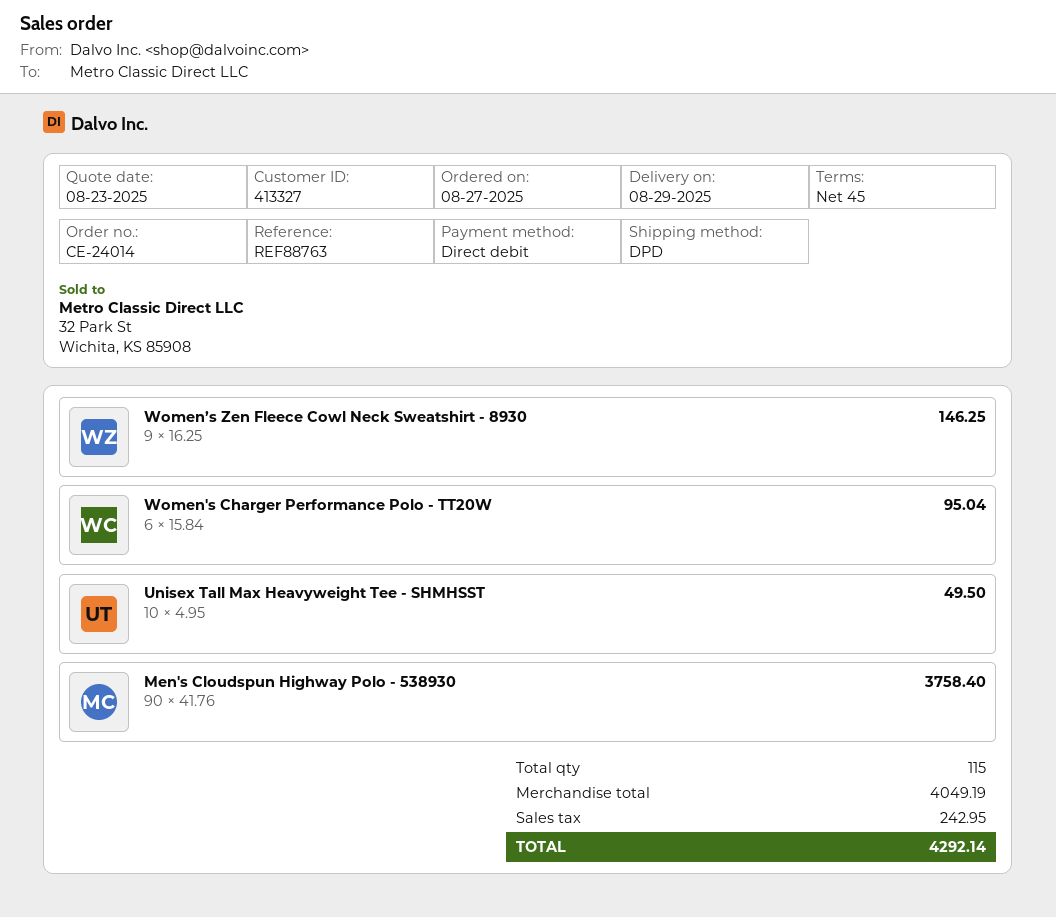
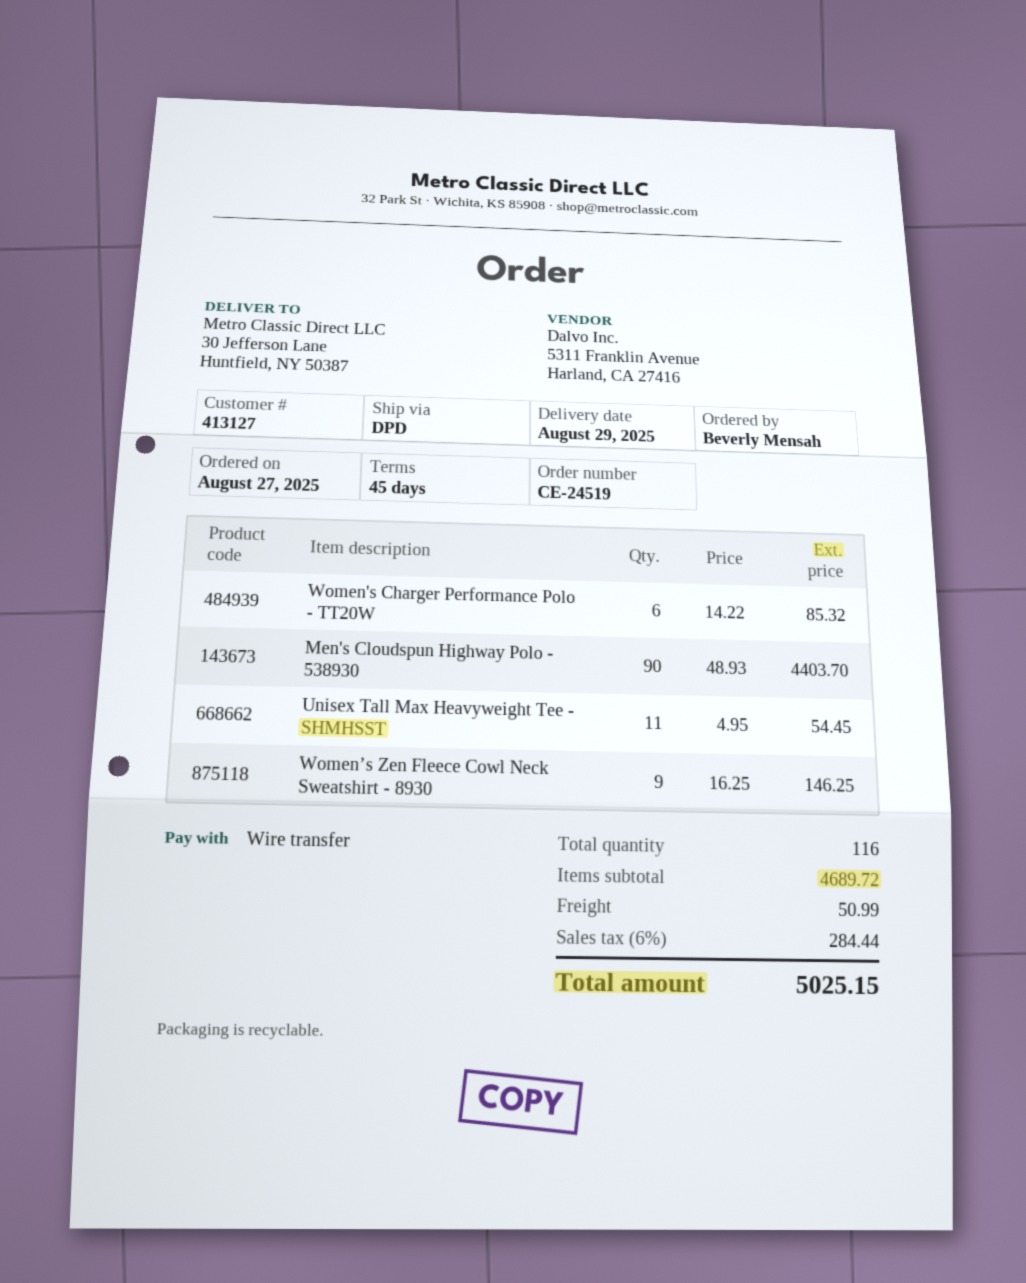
order number: CE-24014 -> CE-24519
customer number: 413327 -> 413127
payment method: direct debit -> bank transfer
Women's Charger Performance Polo - TT20W: 6 x 15.84 = 95.04 -> 6 x 14.22 = 85.32
Unisex Tall Max Heavyweight Tee - SHMHSST: 10 x 4.95 = 49.50 -> 11 x 4.95 = 54.45
Men's Cloudspun Highway Polo - 538930: 90 x 41.76 = 3758.40 -> 90 x 48.93 = 4403.70
total quantity: 115 -> 116
subtotal: 4049.19 -> 4689.72
shipping: none -> 50.99
tax: 242.95 -> 284.44
total: 4292.14 -> 5025.15

